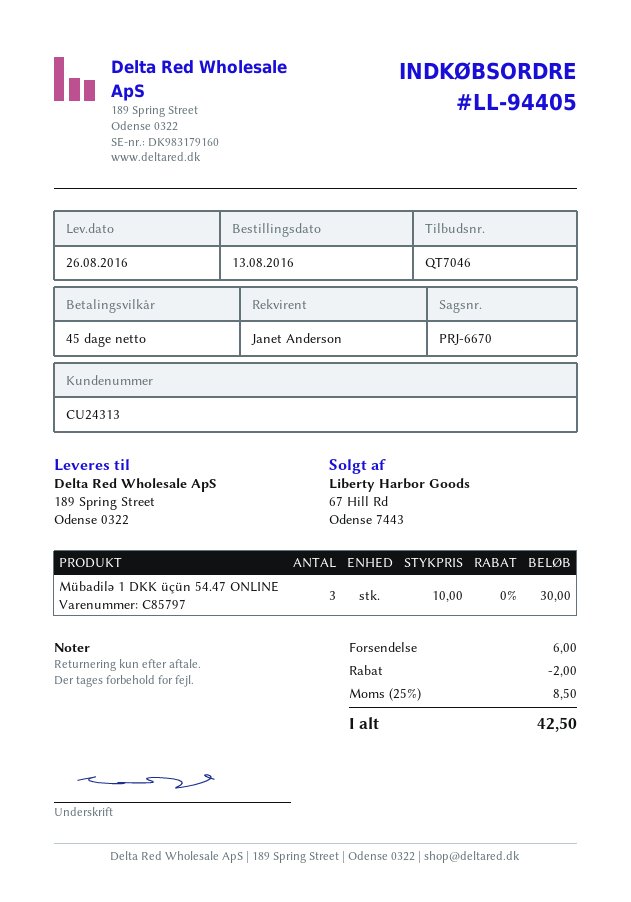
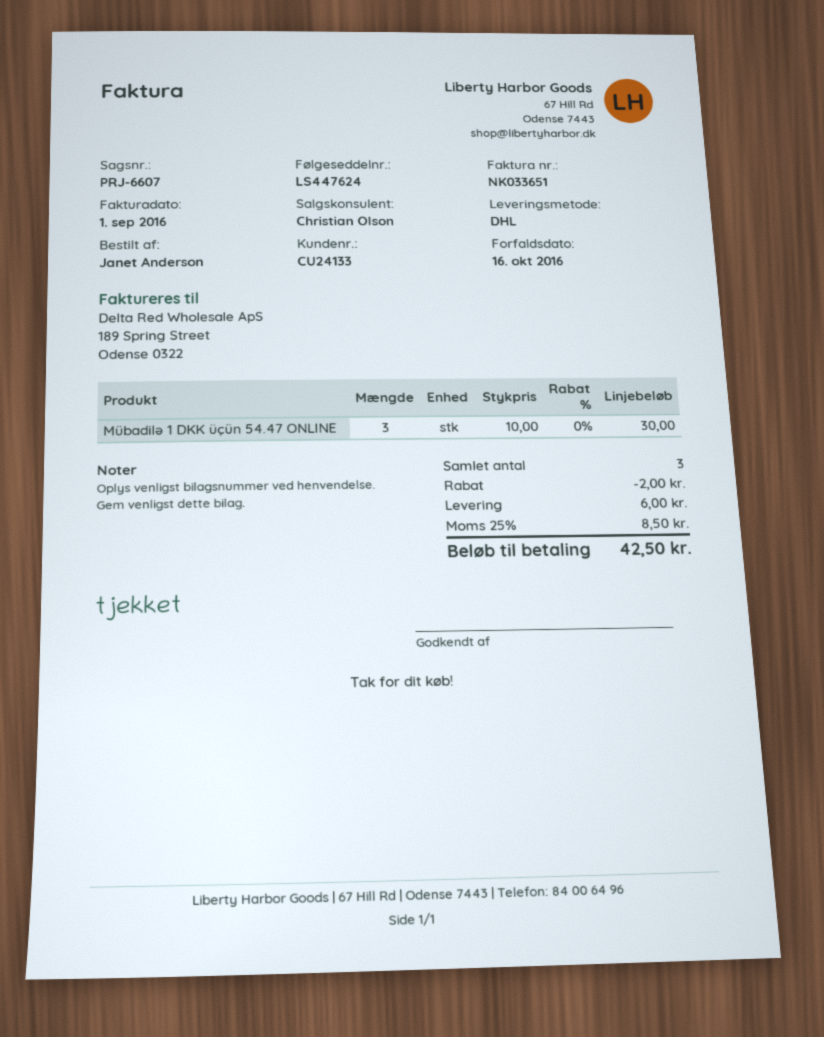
customer number: CU24313 -> CU24133
reference: PRJ-6670 -> PRJ-6607

